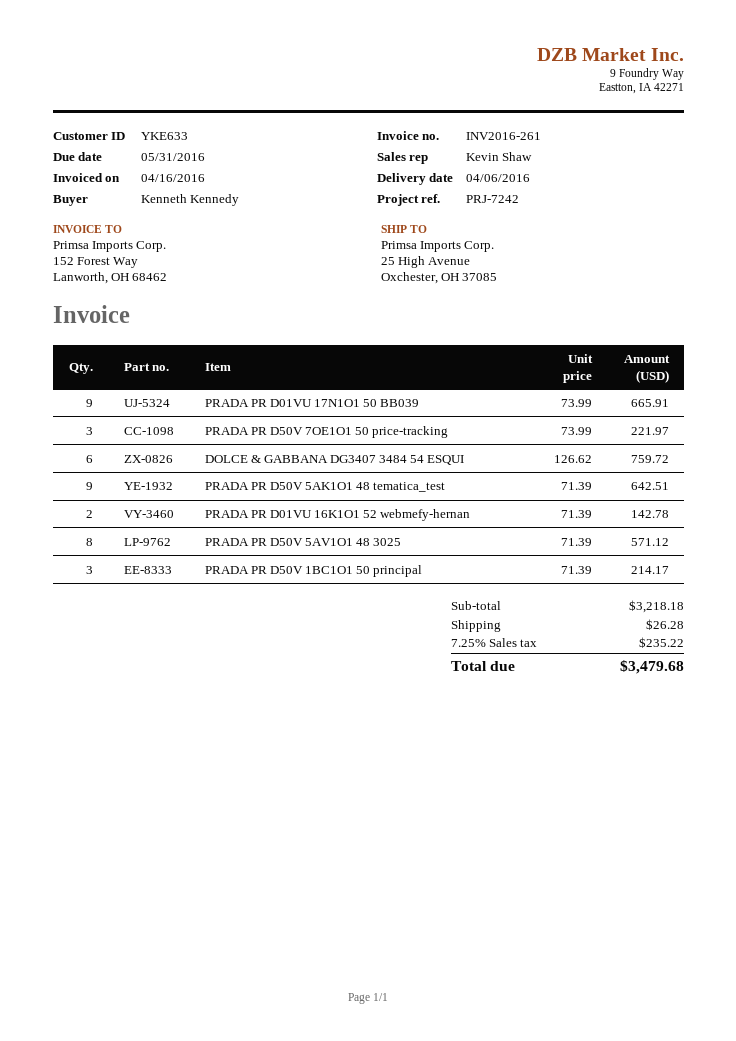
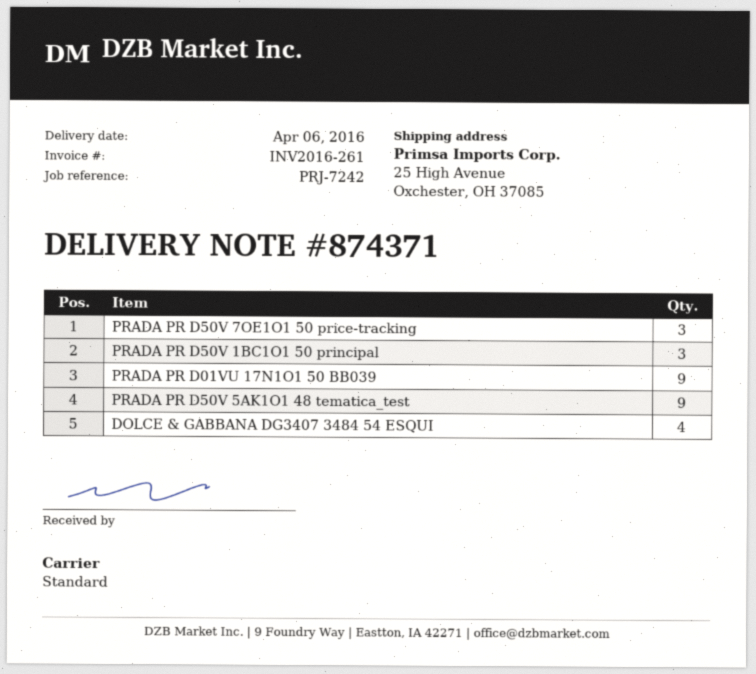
DOLCE & GABBANA DG3407 3484 54 ESQUI: 6 -> 4
PRADA PR D01VU 16K1O1 52 webmefy-hernan: 2 -> none
PRADA PR D50V 5AV1O1 48 3025: 8 -> none

